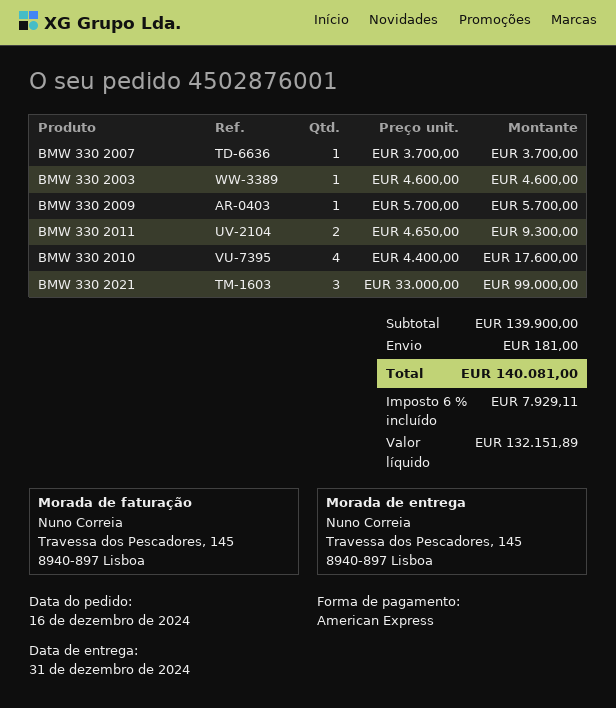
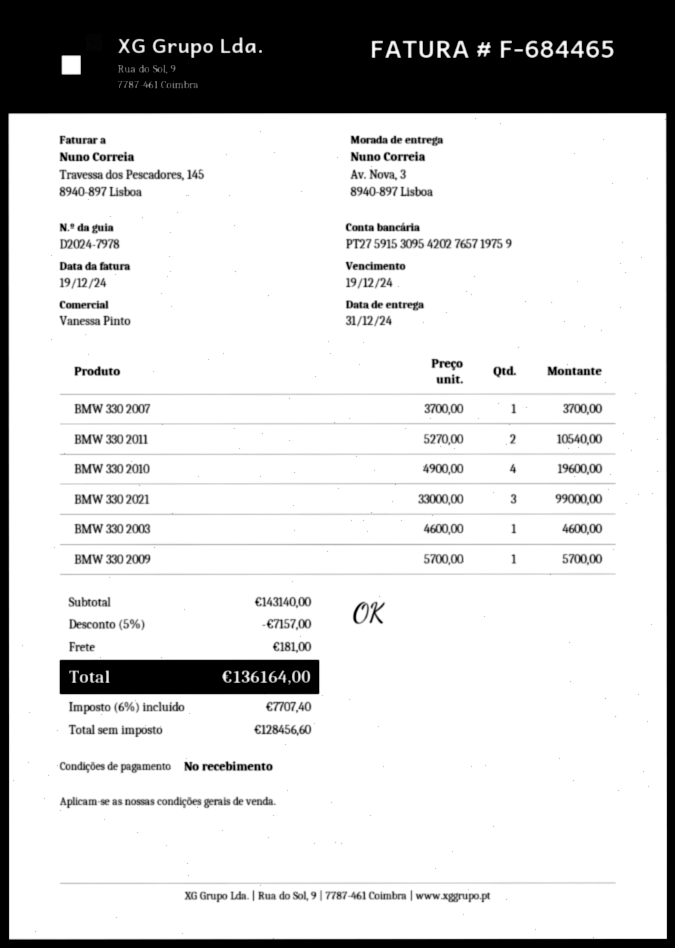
ship to: Travessa dos Pescadores, 145, 8940-897 Lisboa -> Av. Nova, 3, 8940-897 Lisboa
BMW 330 2011: 2 x 4650.00 = 9300.00 -> 2 x 5270.00 = 10540.00
BMW 330 2010: 4 x 4400.00 = 17600.00 -> 4 x 4900.00 = 19600.00
subtotal: 139900.00 -> 143140.00
discount: none -> 5% = 7157.00
net: 132151.89 -> 128456.60
tax: 6% = 7929.11 -> 6% = 7707.40
total: 140081.00 -> 136164.00

